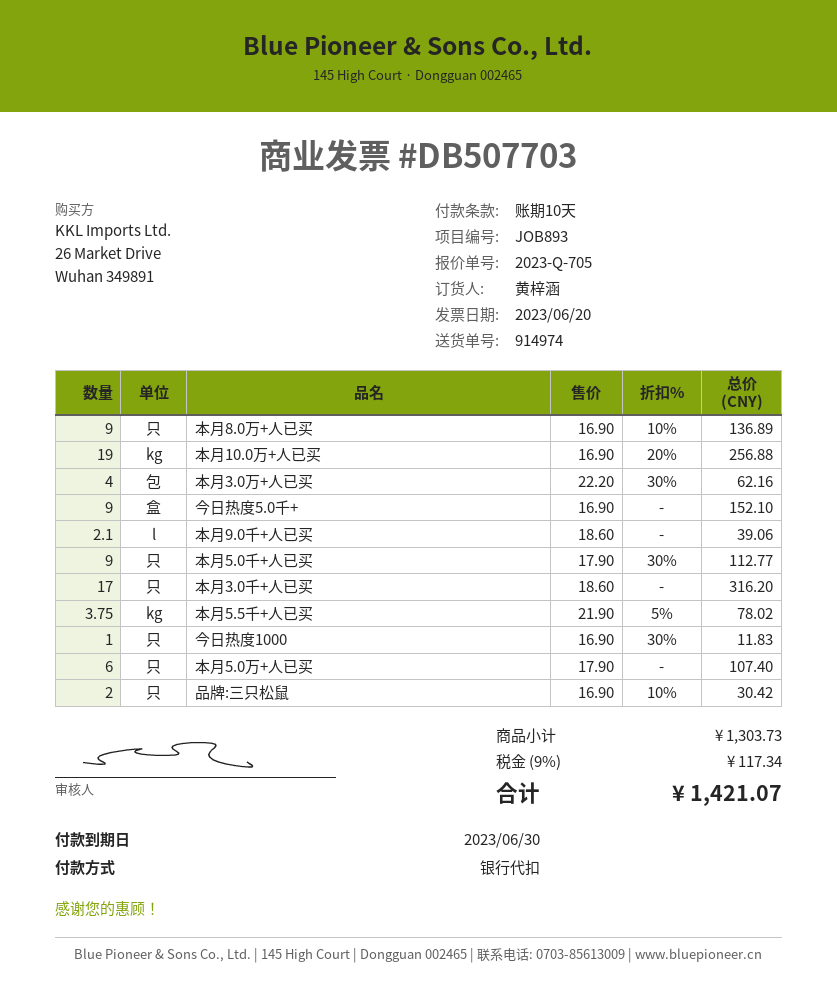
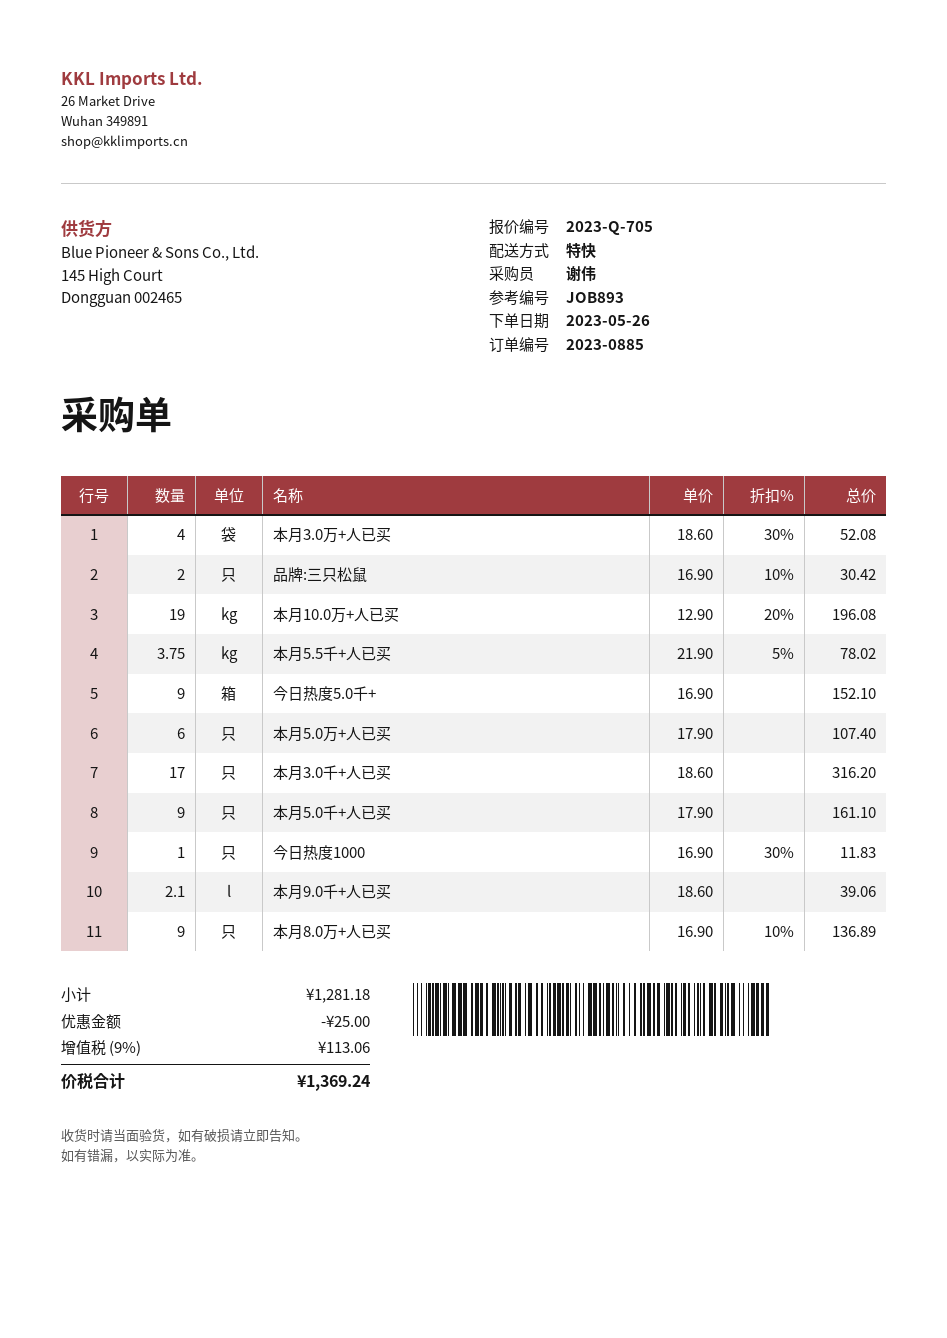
ordered by: 黄梓涵 -> 谢伟
本月10.0万+人已买: 19 x 16.90 - 20% = 256.88 -> 19 x 12.90 - 20% = 196.08
本月3.0万+人已买: 4 x 22.20 - 30% = 62.16 -> 4 x 18.60 - 30% = 52.08
本月5.0千+人已买: 9 x 17.90 - 30% = 112.77 -> 9 x 17.90 = 161.10
subtotal: 1303.73 -> 1281.18
discount: none -> 25.00
tax: 9% = 117.34 -> 9% = 113.06
total: 1421.07 -> 1369.24

